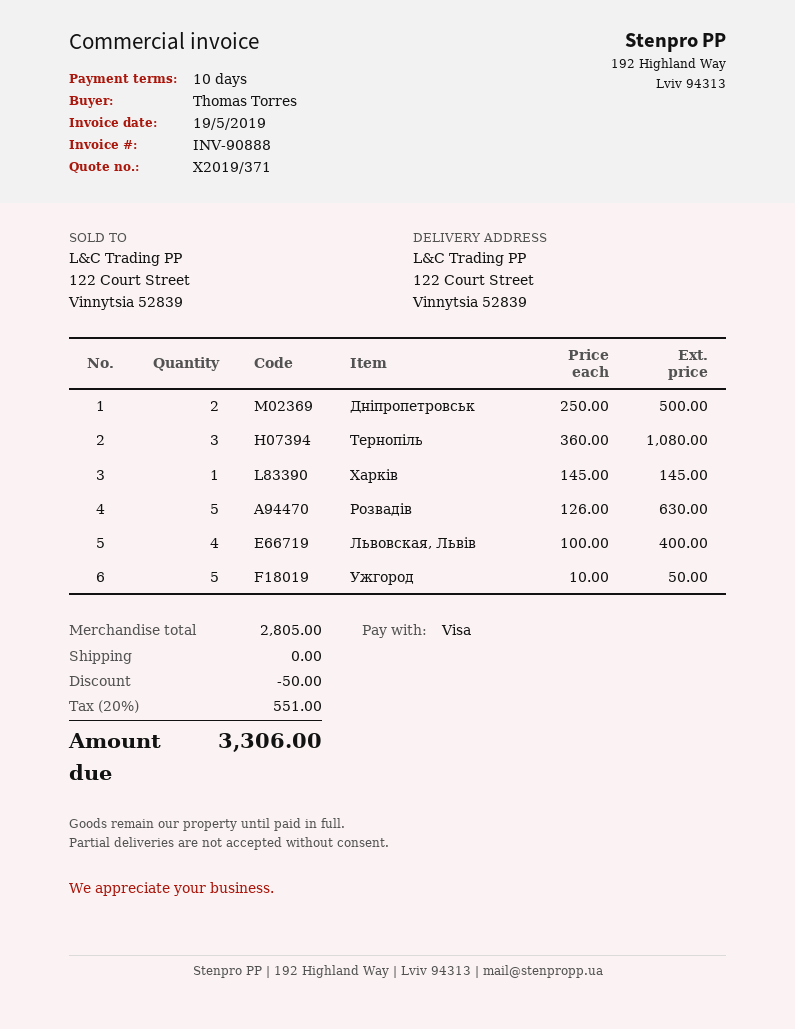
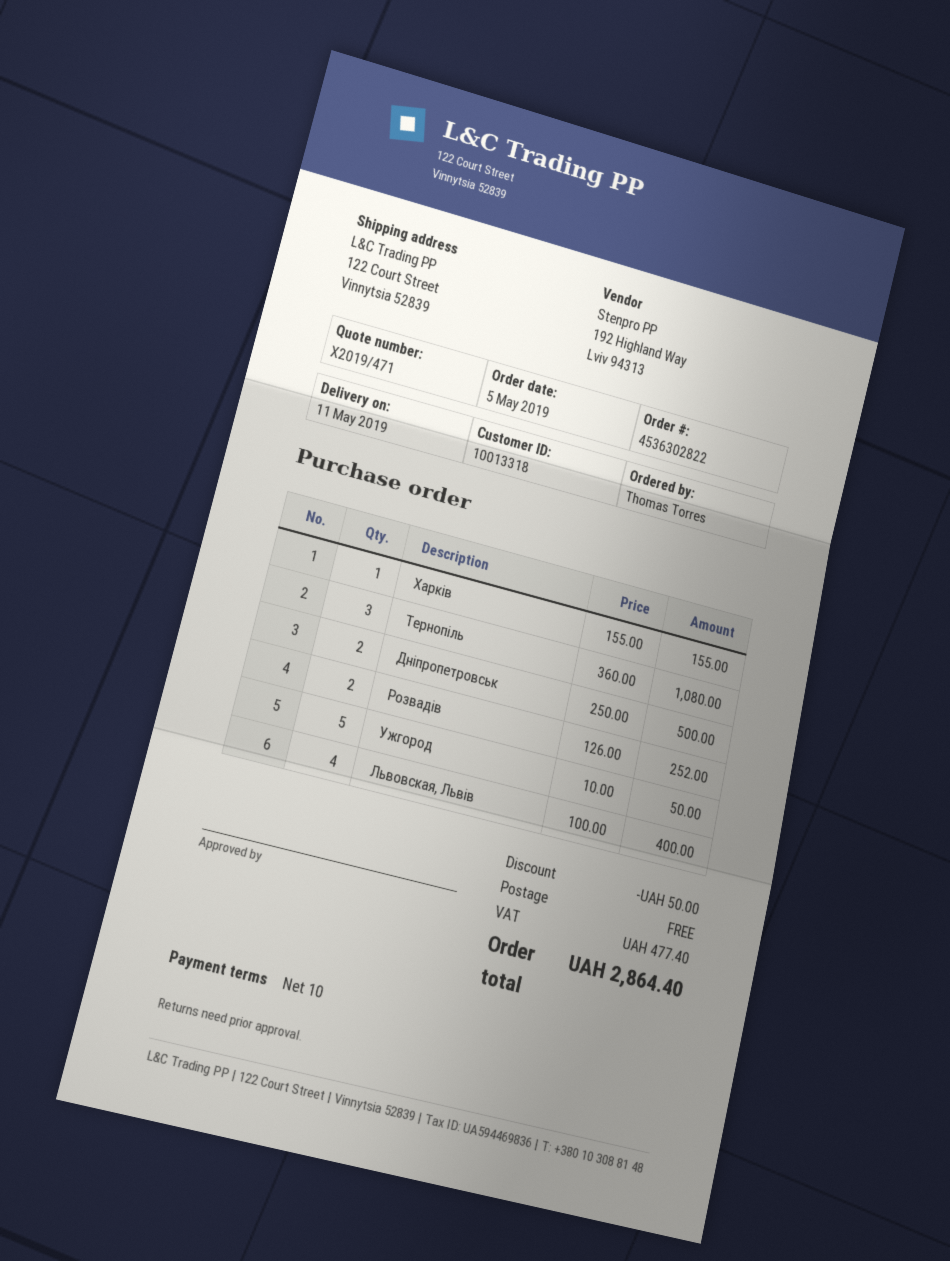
quote number: X2019/371 -> X2019/471
Харків: 1 x 145.00 = 145.00 -> 1 x 155.00 = 155.00
Розвадів: 5 x 126.00 = 630.00 -> 2 x 126.00 = 252.00
tax: 551.00 -> 477.40
total: 3306.00 -> 2864.40

